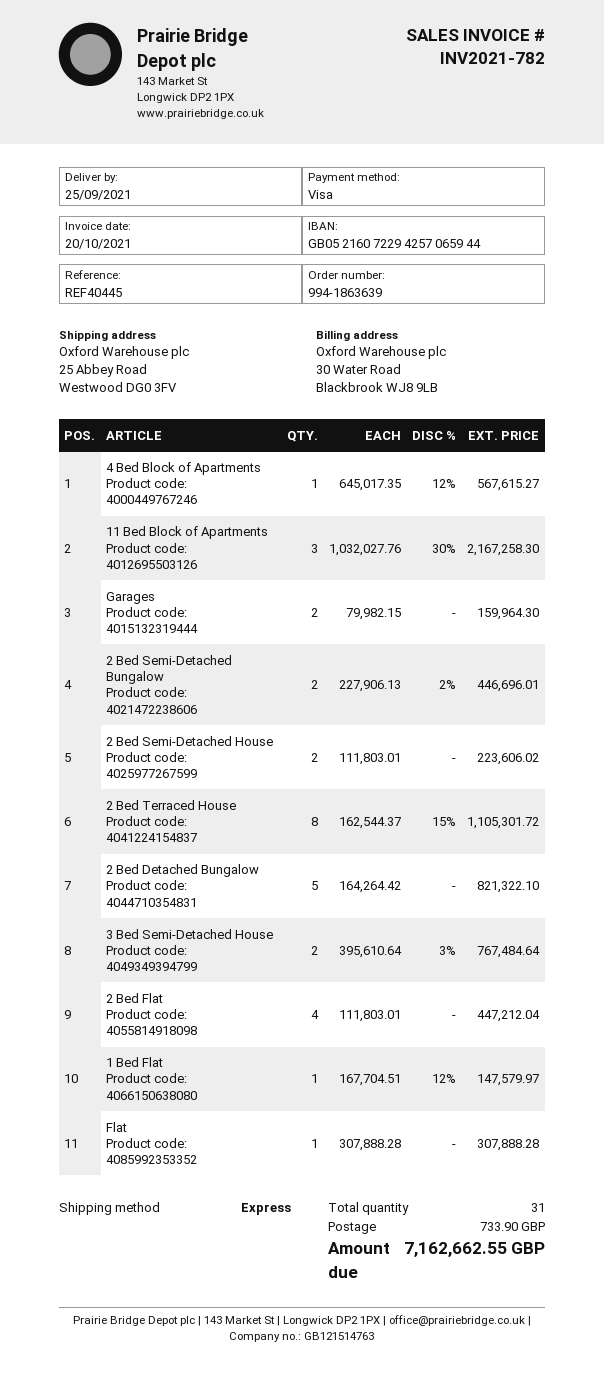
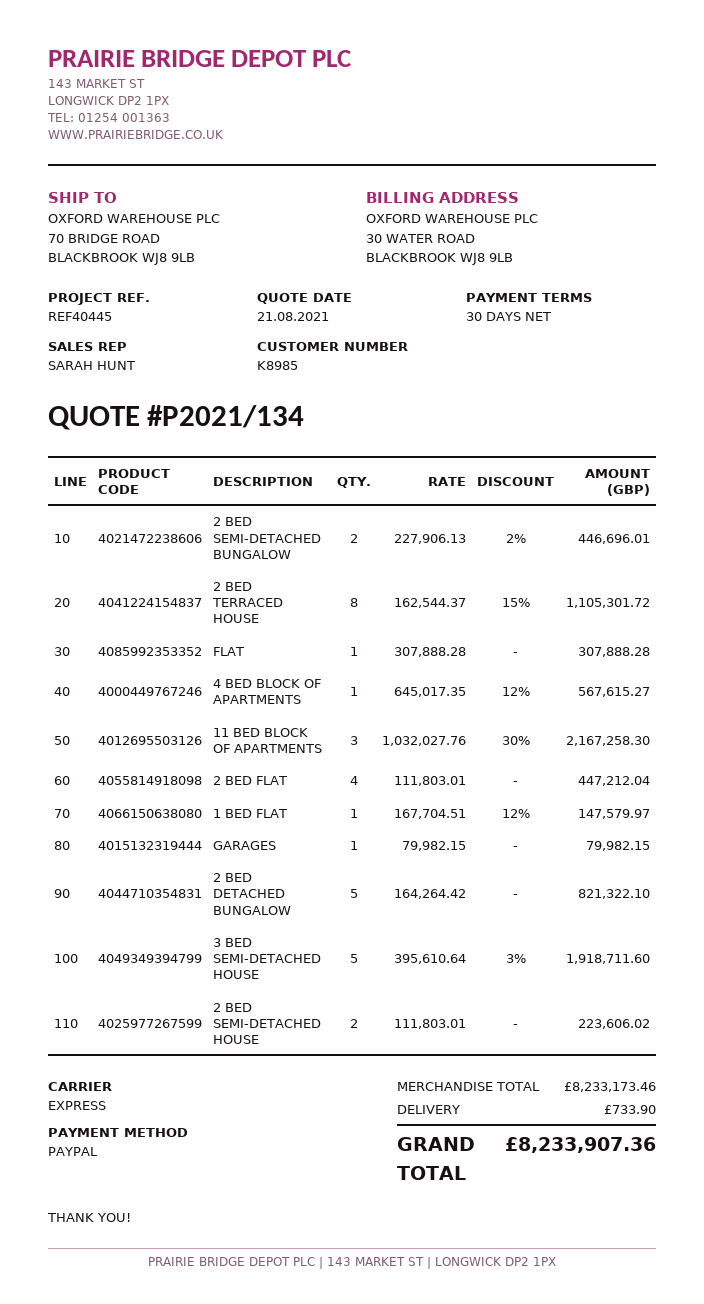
payment method: Visa -> PayPal
ship to: 25 Abbey Road, Westwood DG0 3FV -> 70 BRIDGE ROAD, BLACKBROOK WJ8 9LB
Garages: 2 x 79982.15 = 159964.30 -> 1 x 79982.15 = 79982.15
3 Bed Semi-Detached House: 2 x 395610.64 - 3% = 767484.64 -> 5 x 395610.64 - 3% = 1918711.60
total: 7162662.55 -> 8233907.36

